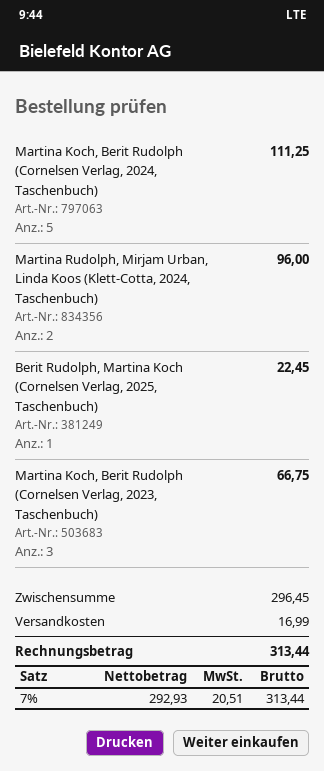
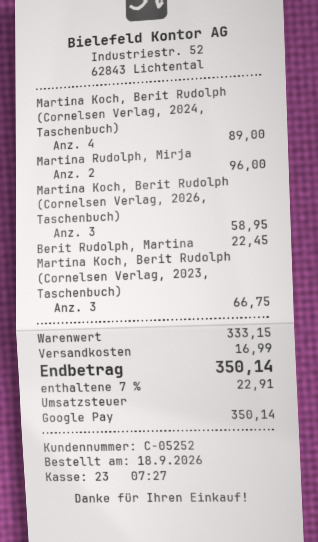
Martina Koch, Berit Rudolph (Cornelsen Verlag, 2024, Taschenbuch): 5 for 111.25 -> 4 for 89.00
Martina Koch, Berit Rudolph (Cornelsen Verlag, 2026, Taschenbuch): none -> 3 for 58.95
subtotal: 296.45 -> 333.15
tax: 7% = 20.51 -> 7% = 22.91
total: 313.44 -> 350.14

